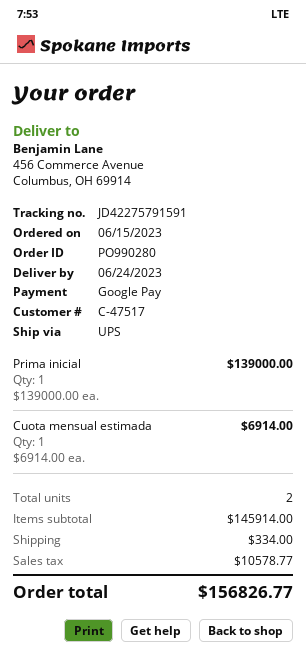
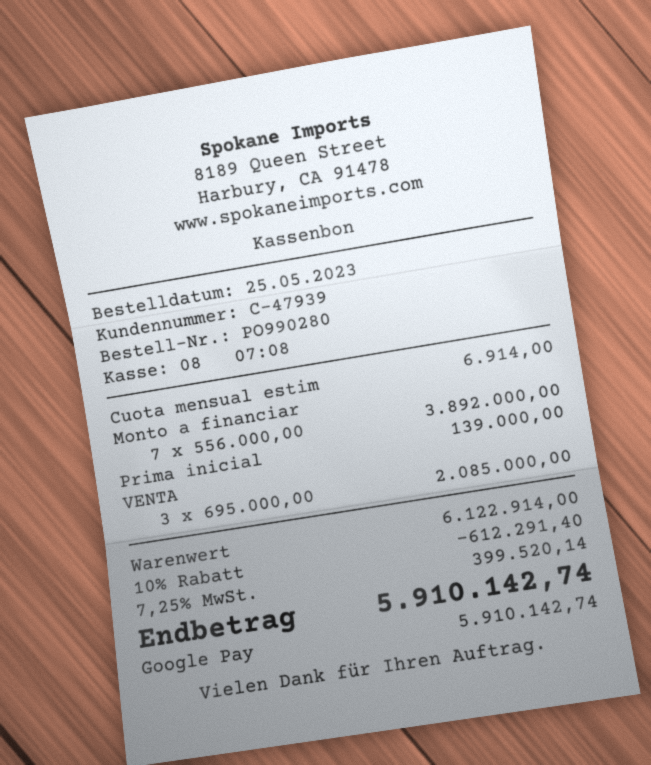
order date: 2023-06-15 -> 2023-05-25
customer number: C-47517 -> C-47939
Monto a financiar: none -> 7 x 556000.00 = 3892000.00
VENTA: none -> 3 x 695000.00 = 2085000.00
subtotal: 145914.00 -> 6122914.00
discount: none -> 10% = 612291.40
shipping: 334.00 -> none
tax: 10578.77 -> 399520.14
total: 156826.77 -> 5910142.74

